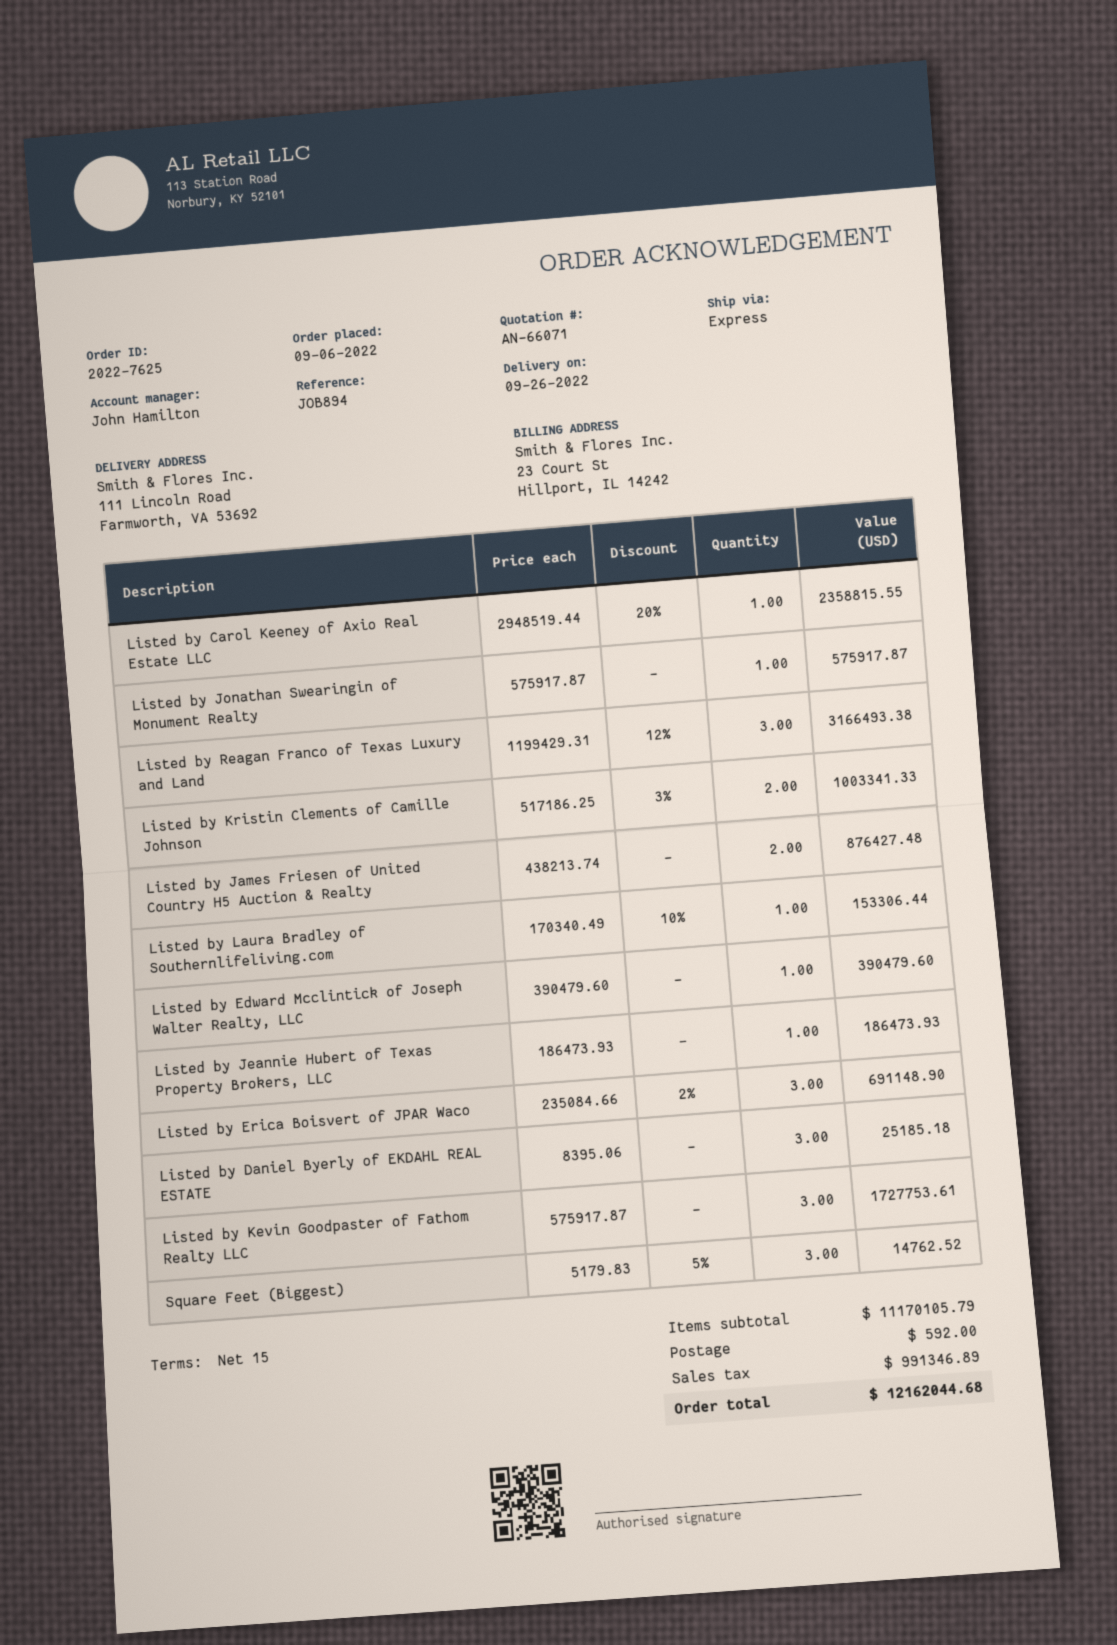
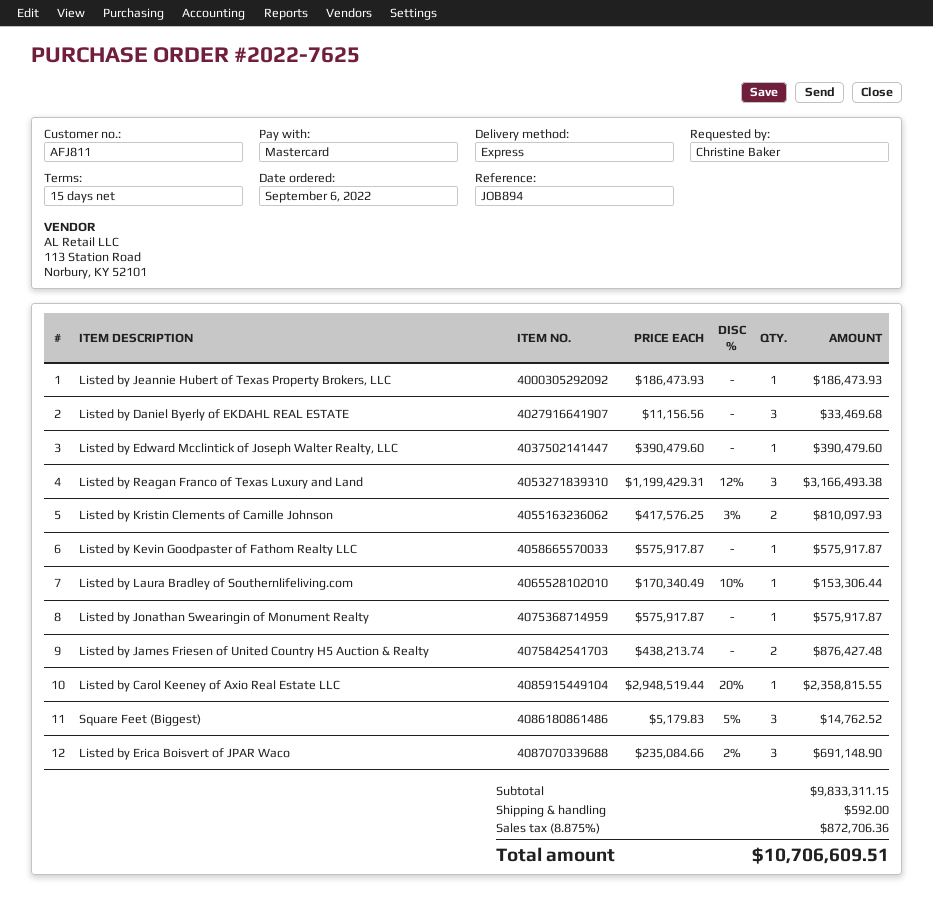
Listed by Kristin Clements of Camille Johnson: 2 x 517186.25 - 3% = 1003341.33 -> 2 x 417576.25 - 3% = 810097.93
Listed by Daniel Byerly of EKDAHL REAL ESTATE: 3 x 8395.06 = 25185.18 -> 3 x 11156.56 = 33469.68
Listed by Kevin Goodpaster of Fathom Realty LLC: 3 x 575917.87 = 1727753.61 -> 1 x 575917.87 = 575917.87
subtotal: 11170105.79 -> 9833311.15
tax: 991346.89 -> 872706.36
total: 12162044.68 -> 10706609.51

